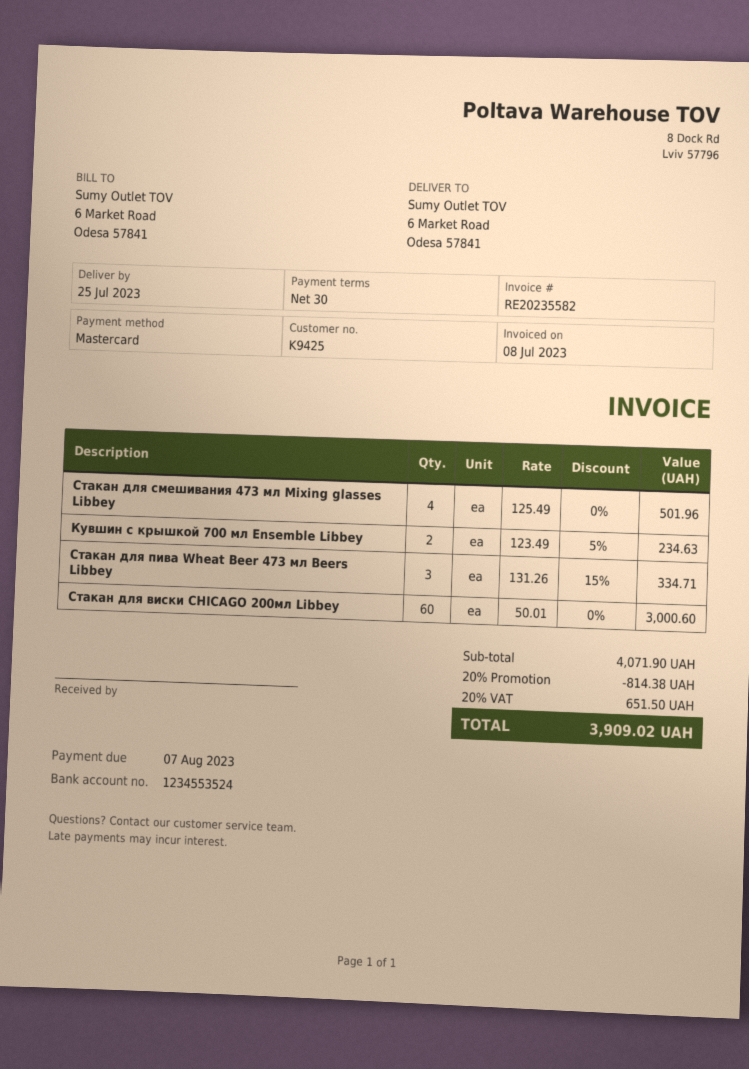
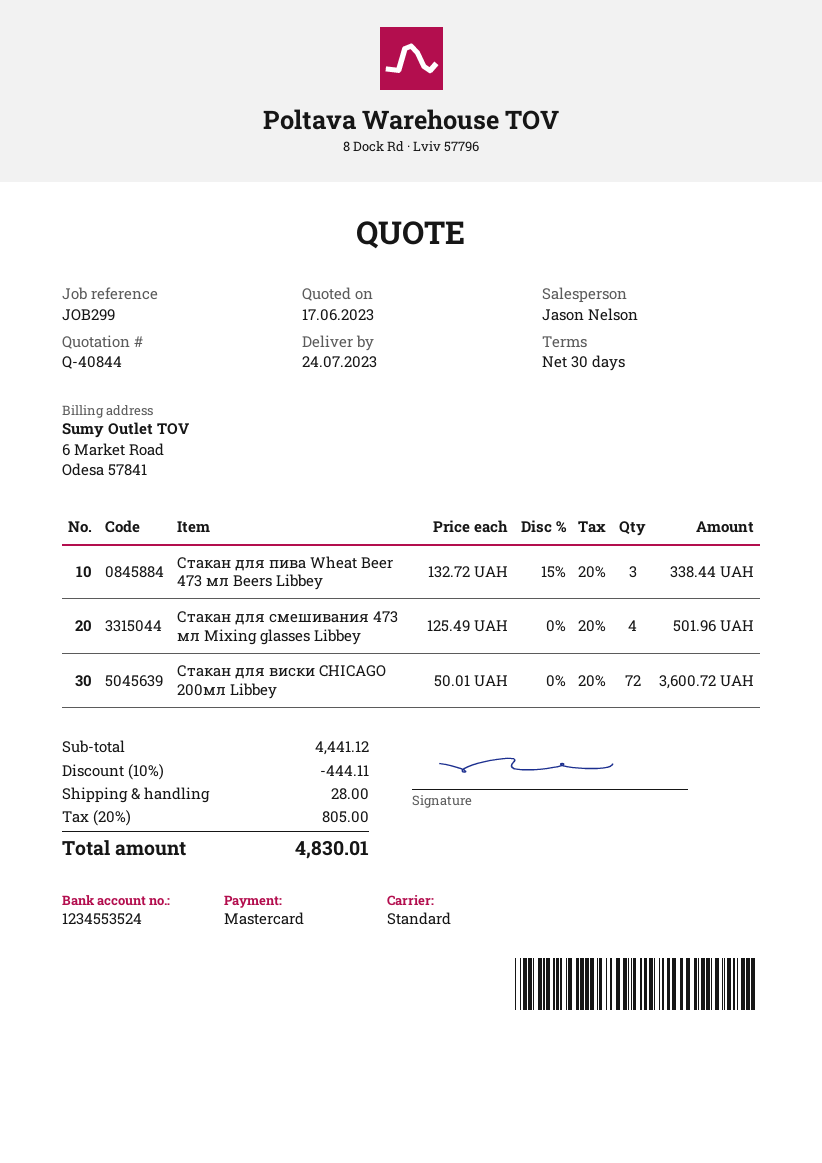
delivery date: 2023-07-25 -> 2023-07-24
Кувшин с крышкой 700 мл Ensemble Libbey: 2 x 123.49 - 5% = 234.63 -> none
Стакан для пива Wheat Beer 473 мл Beers Libbey: 3 x 131.26 - 15% = 334.71 -> 3 x 132.72 - 15% = 338.44
Стакан для виски CHICAGO 200мл Libbey: 60 x 50.01 = 3000.60 -> 72 x 50.01 = 3600.72
subtotal: 4071.90 -> 4441.12
discount: 20% = 814.38 -> 10% = 444.11
shipping: none -> 28.00
tax: 20% = 651.50 -> 20% = 805.00
total: 3909.02 -> 4830.01

